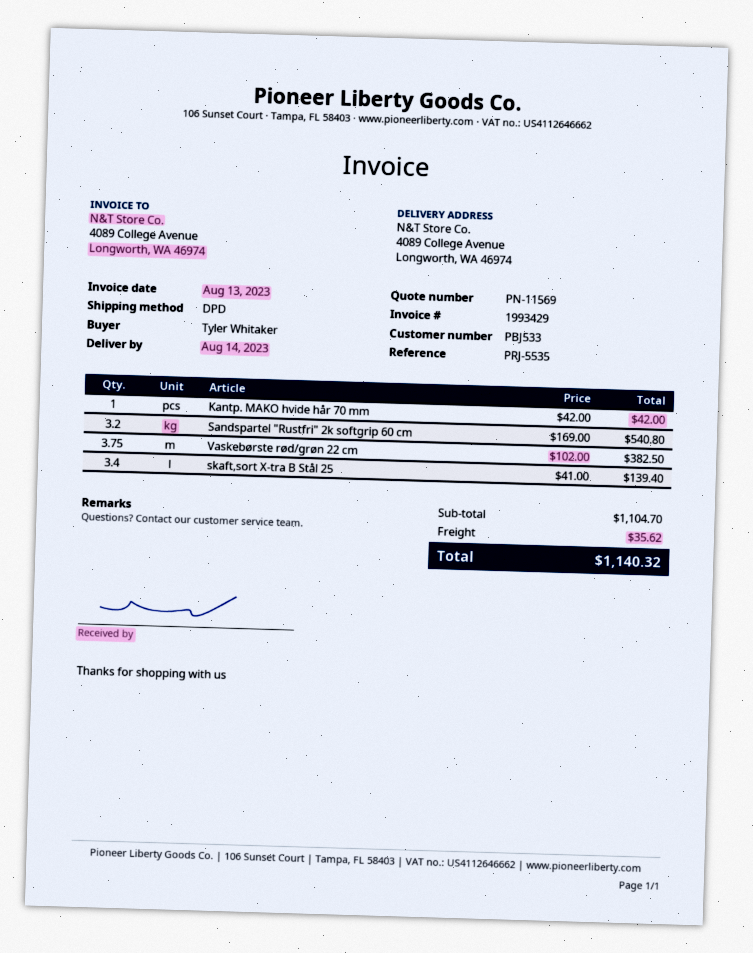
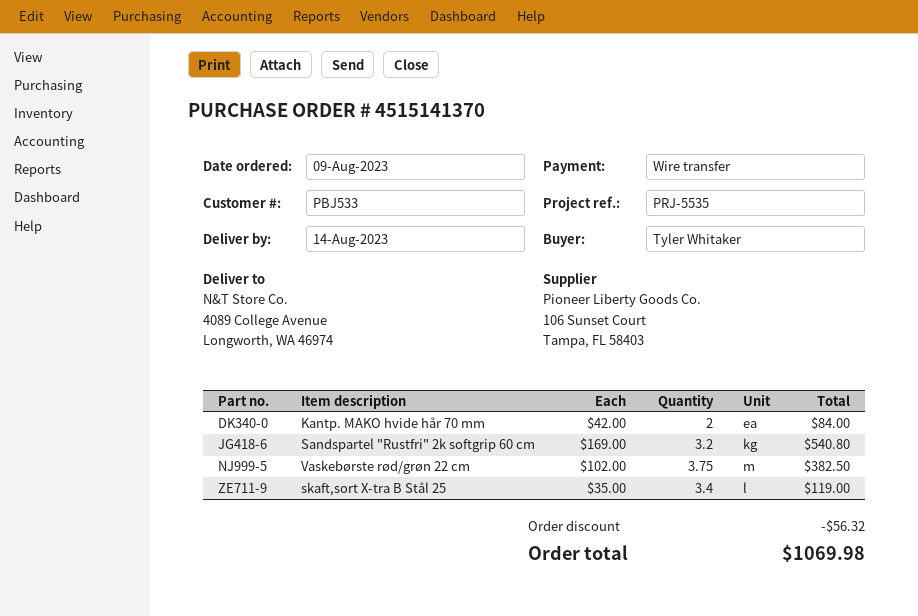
Kantp. MAKO hvide hår 70 mm: 1 x 42.00 = 42.00 -> 2 x 42.00 = 84.00
skaft,sort X-tra B Stål 25: 3.4 x 41.00 = 139.40 -> 3.4 x 35.00 = 119.00
discount: none -> 56.32
shipping: 35.62 -> none
total: 1140.32 -> 1069.98

